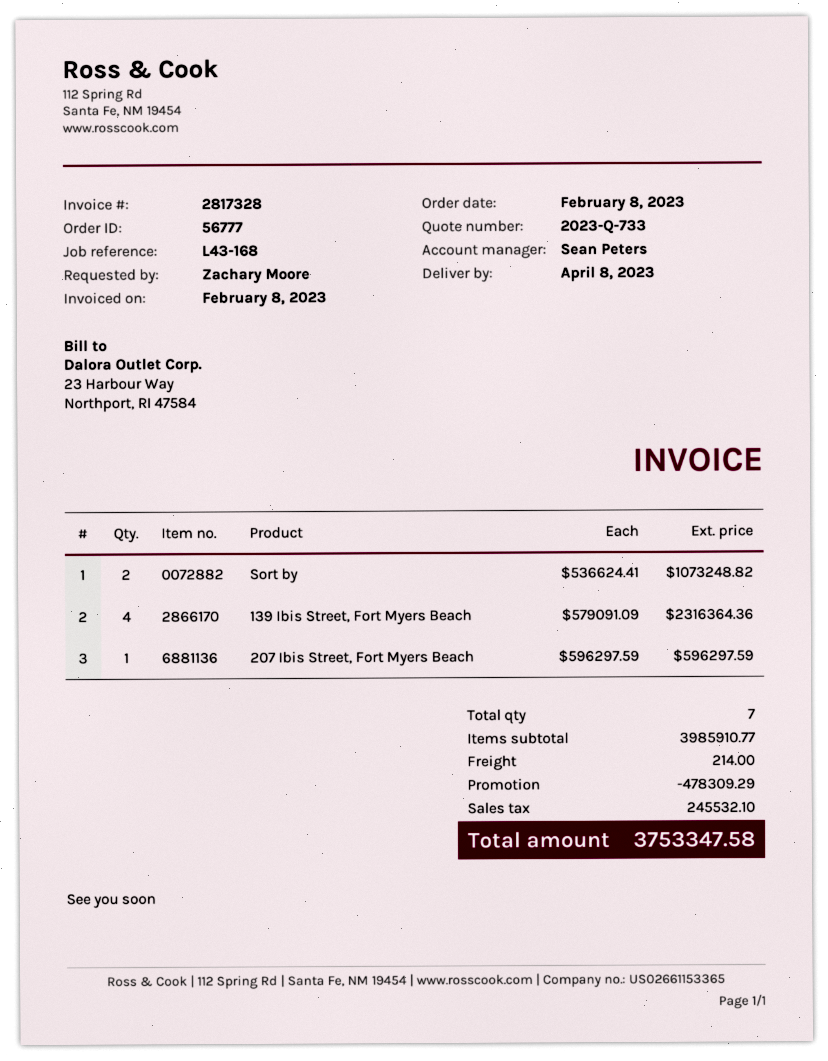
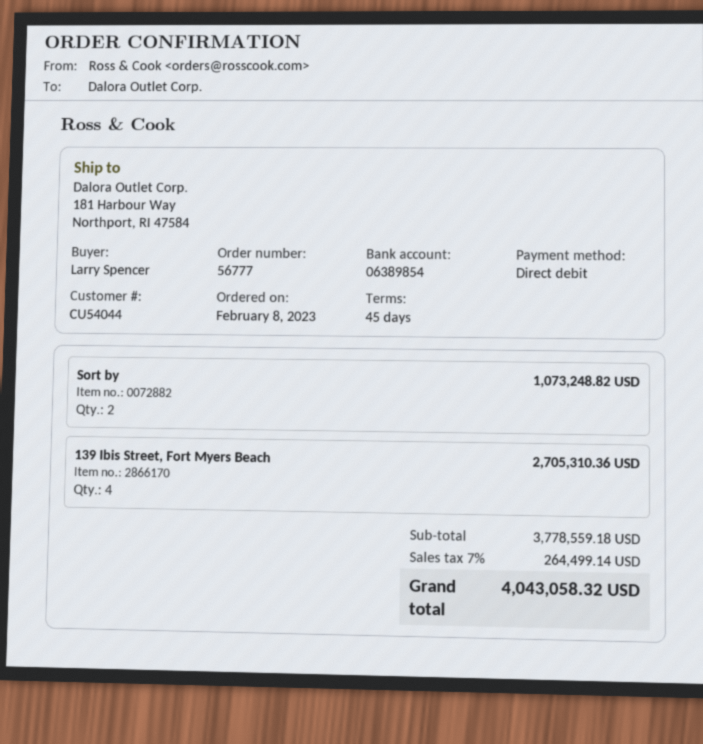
ordered by: Zachary Moore -> Larry Spencer
139 Ibis Street, Fort Myers Beach: 4 for 2316364.36 -> 4 for 2705310.36
207 Ibis Street, Fort Myers Beach: 1 for 596297.59 -> none
subtotal: 3985910.77 -> 3778559.18
discount: 478309.29 -> none
shipping: 214.00 -> none
tax: 245532.10 -> 264499.14
total: 3753347.58 -> 4043058.32

